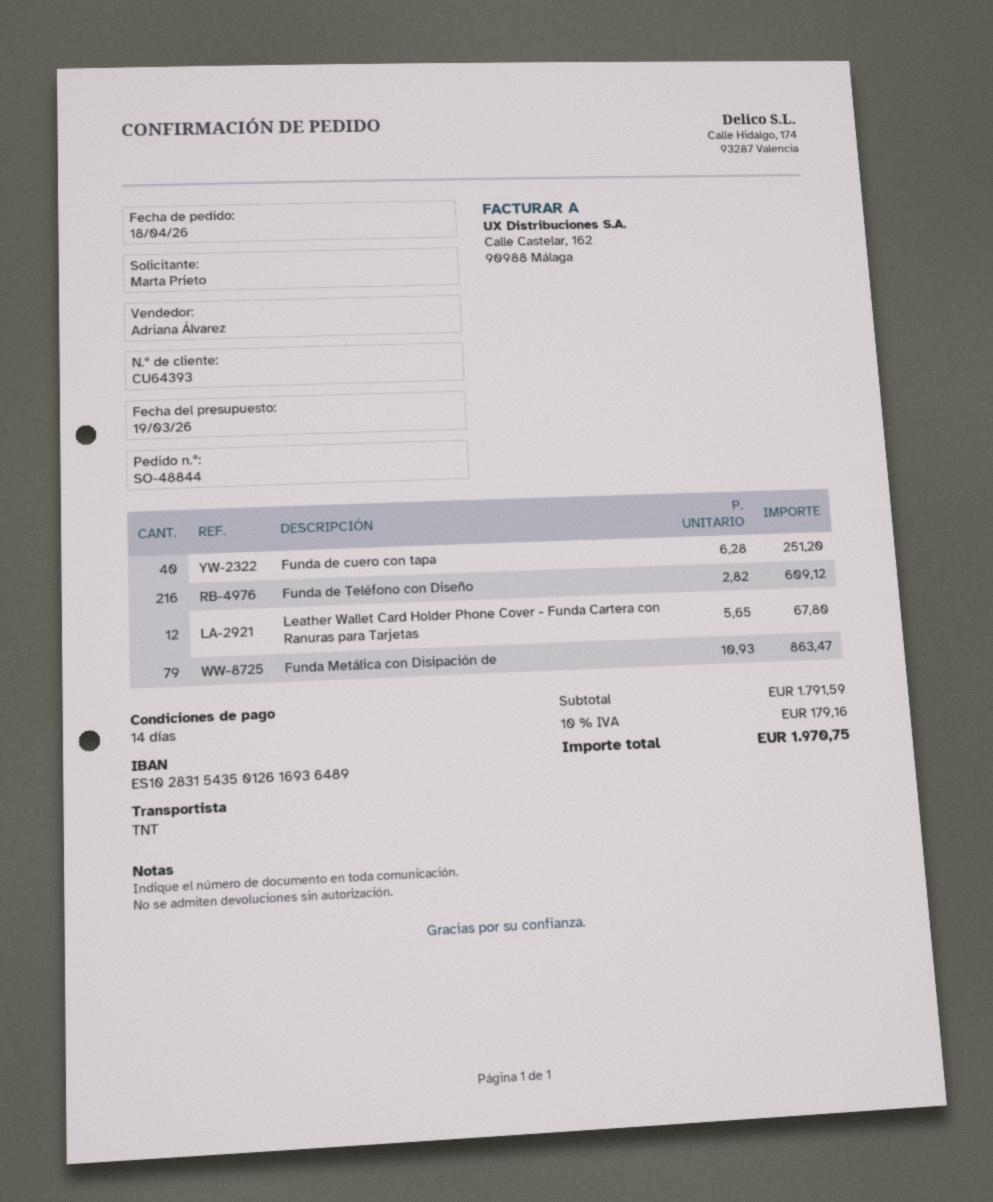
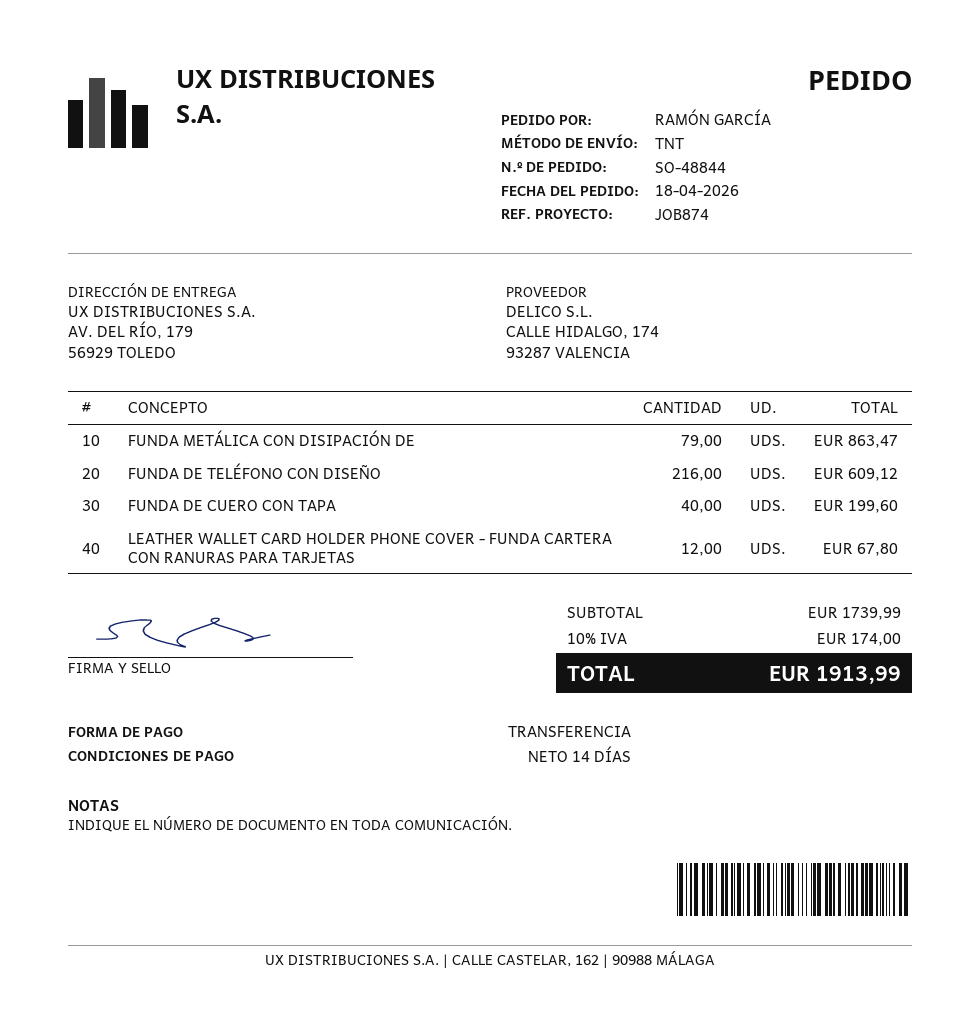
ordered by: Marta Prieto -> RAMÓN GARCÍA
Funda de cuero con tapa: 40 for 251.20 -> 40 for 199.60
subtotal: 1791.59 -> 1739.99
tax: 10% = 179.16 -> 10% = 174.00
total: 1970.75 -> 1913.99

